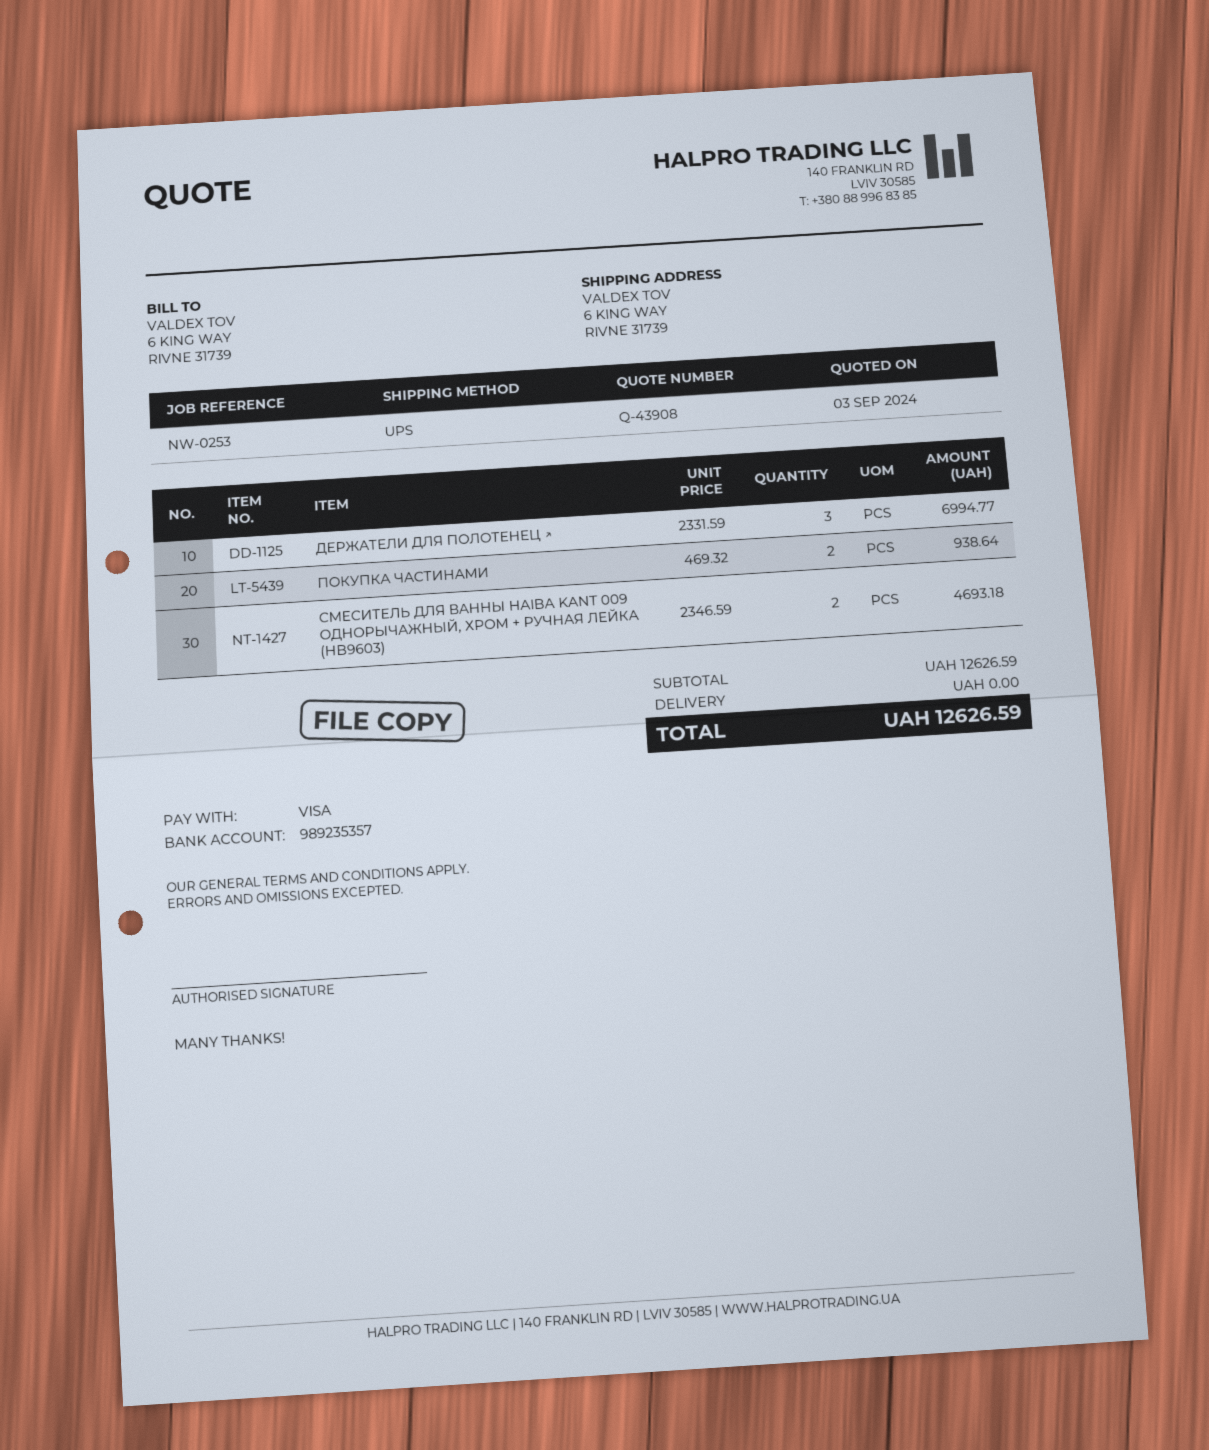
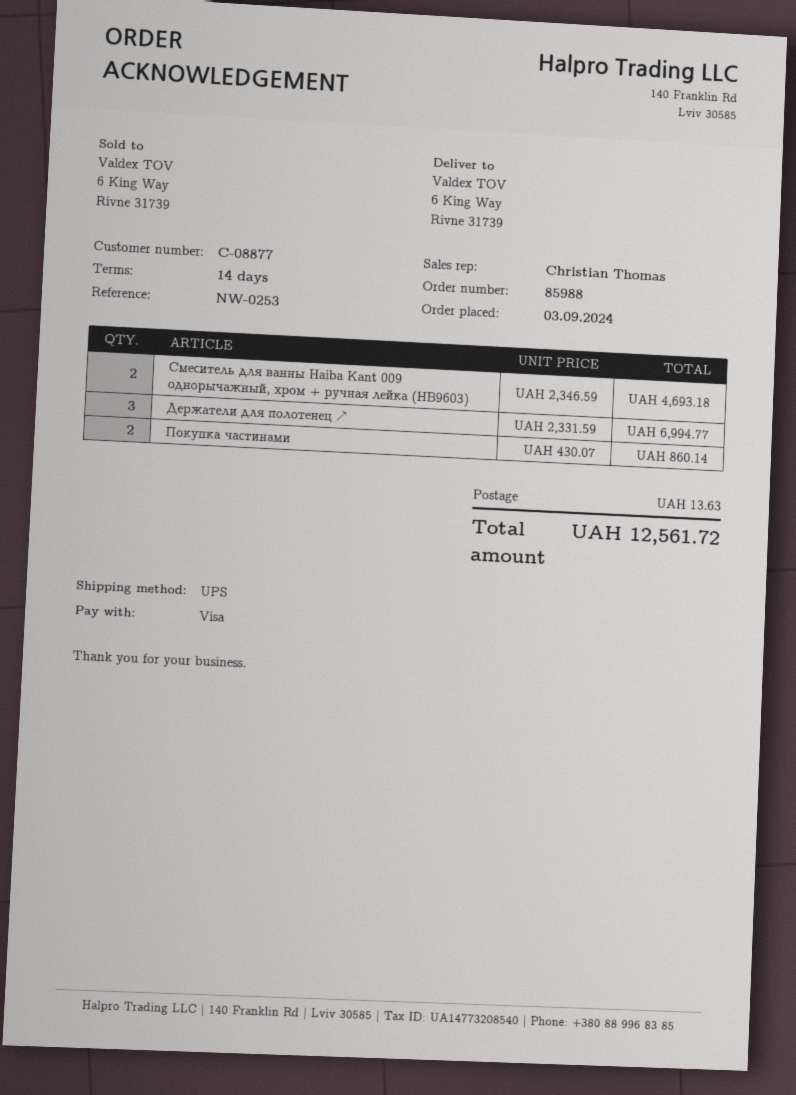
ПОКУПКА ЧАСТИНАМИ: 2 x 469.32 = 938.64 -> 2 x 430.07 = 860.14
shipping: 0.00 -> 13.63
total: 12626.59 -> 12561.72

